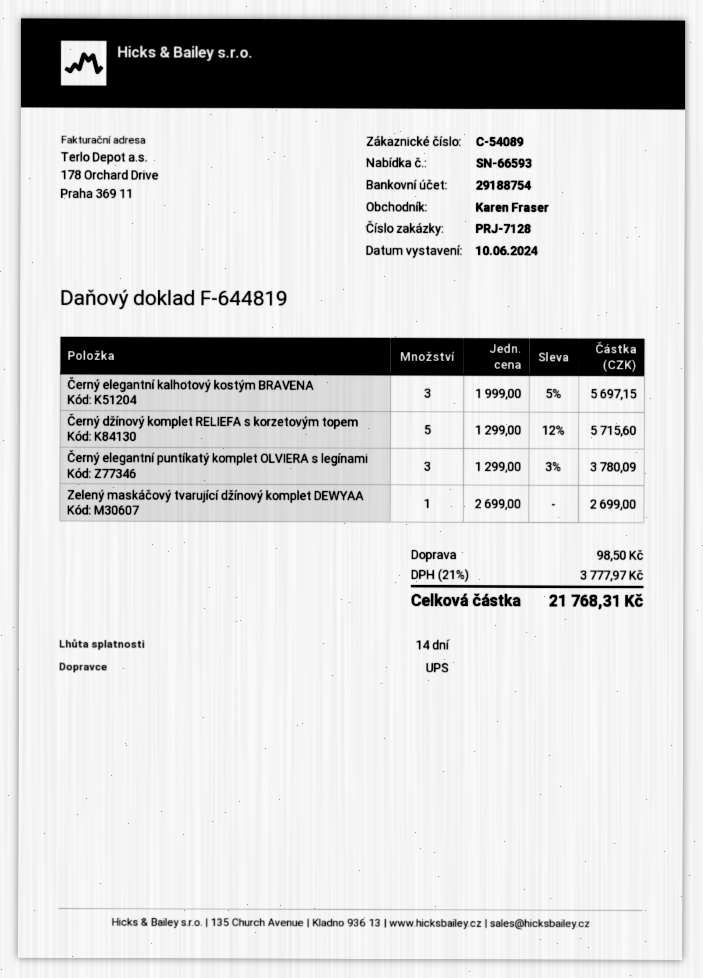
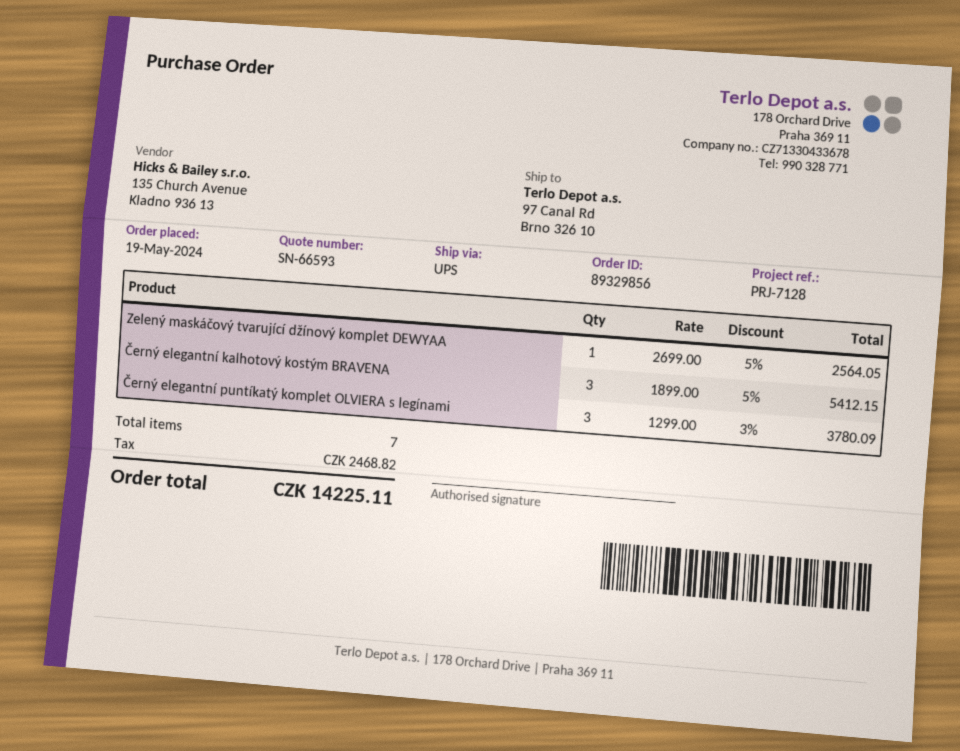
Černý elegantní kalhotový kostým BRAVENA: 3 x 1999.00 - 5% = 5697.15 -> 3 x 1899.00 - 5% = 5412.15
Černý džínový komplet RELIEFA s korzetovým topem: 5 x 1299.00 - 12% = 5715.60 -> none
Zelený maskáčový tvarující džínový komplet DEWYAA: 1 x 2699.00 = 2699.00 -> 1 x 2699.00 - 5% = 2564.05
shipping: 98.50 -> none
tax: 3777.97 -> 2468.82
total: 21768.31 -> 14225.11

